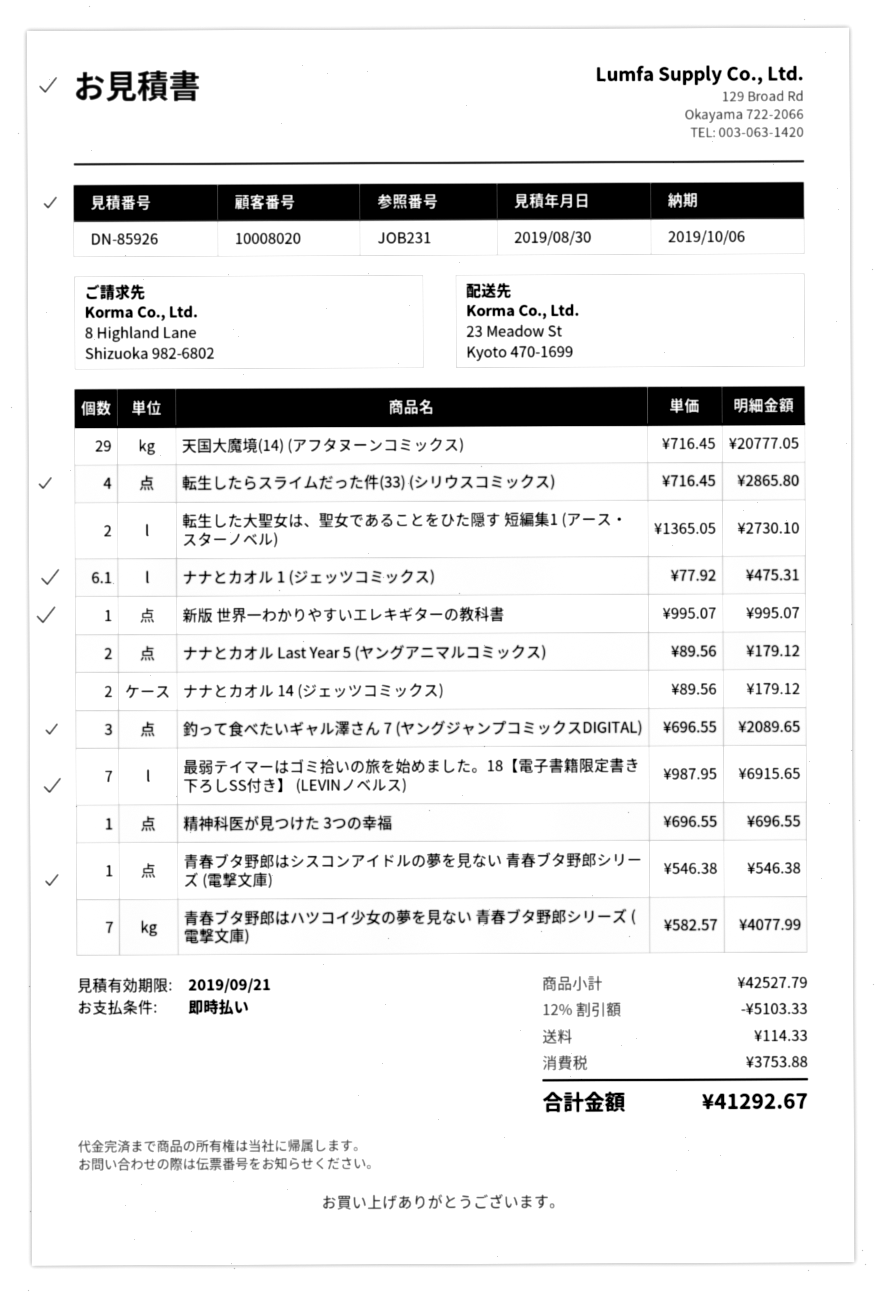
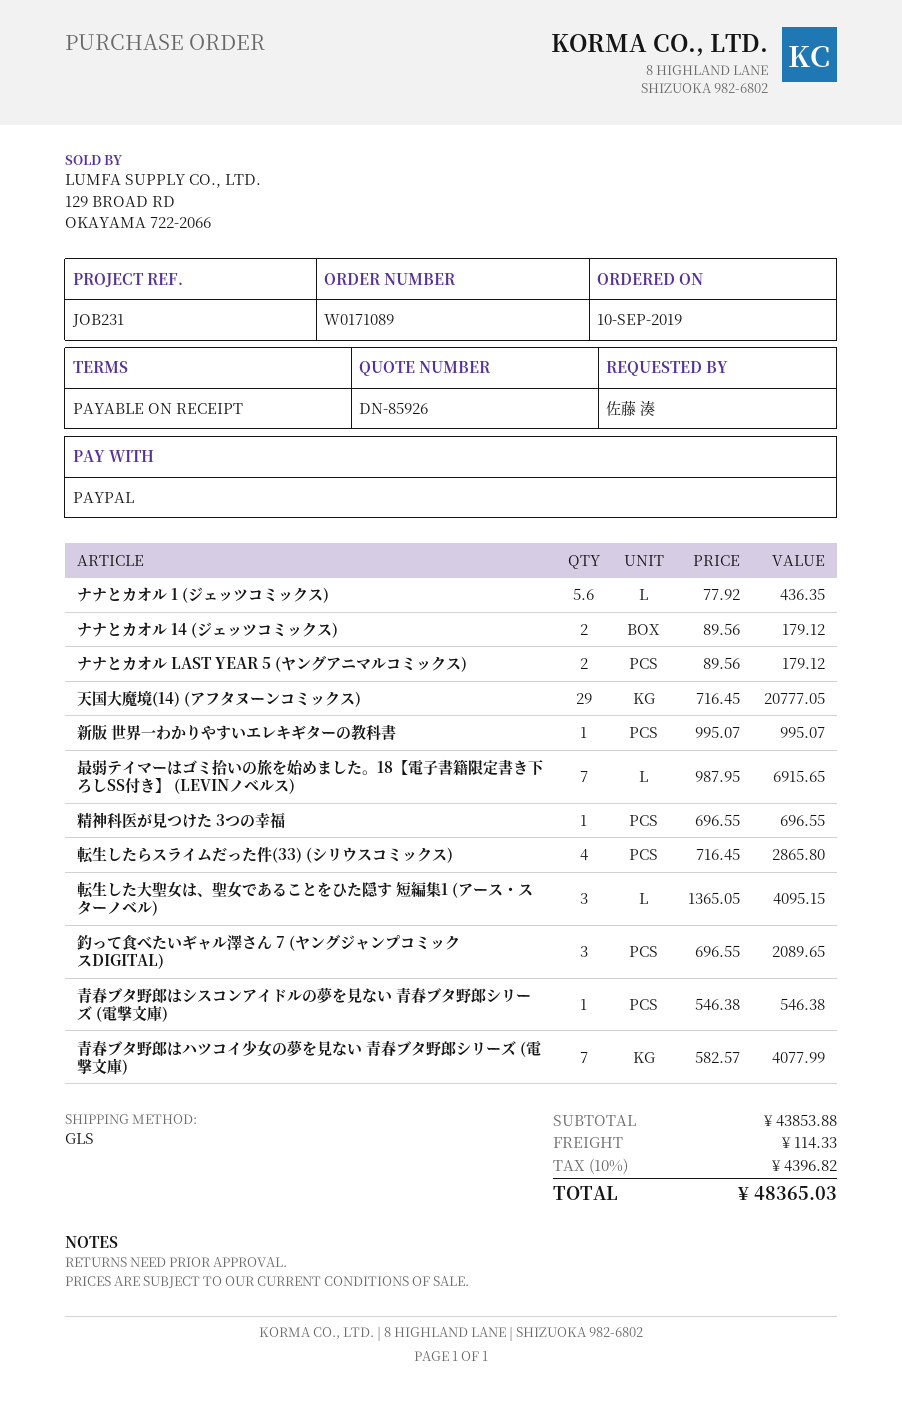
転生した大聖女は、聖女であることをひた隠す 短編集1 (アース・スターノベル): 2 x 1365.05 = 2730.10 -> 3 x 1365.05 = 4095.15
ナナとカオル 1 (ジェッツコミックス): 6.1 x 77.92 = 475.31 -> 5.6 x 77.92 = 436.35
subtotal: 42527.79 -> 43853.88
discount: 12% = 5103.33 -> none
tax: 3753.88 -> 4396.82
total: 41292.67 -> 48365.03

